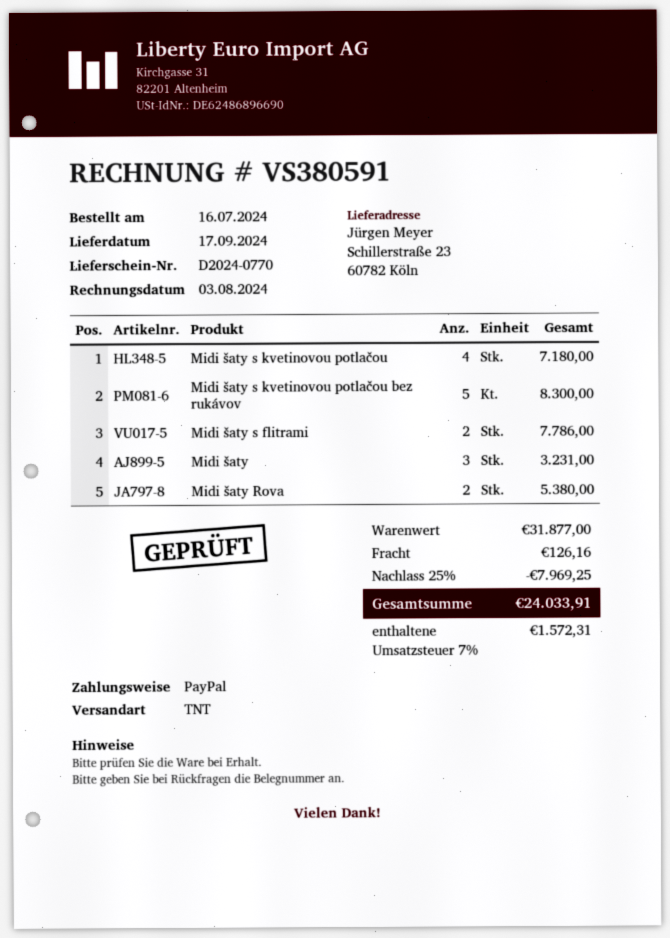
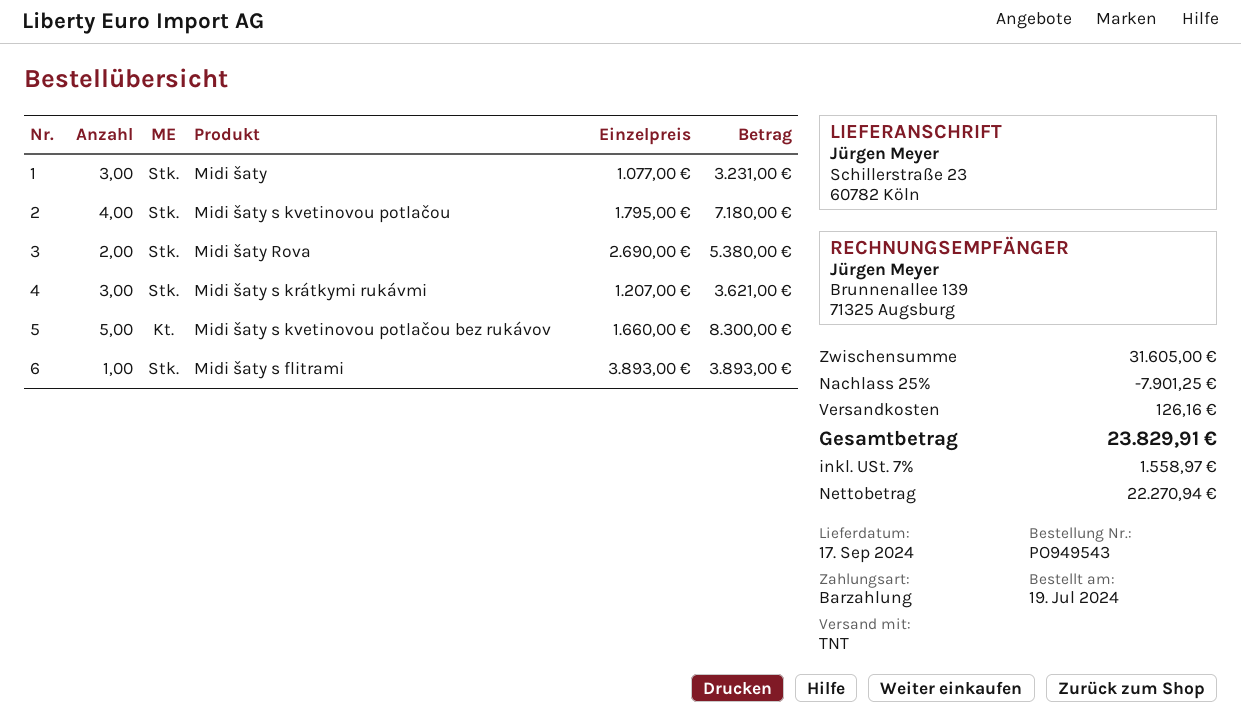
order date: 2024-07-16 -> 2024-07-19
payment method: PayPal -> cash
Midi šaty s flitrami: 2 for 7786.00 -> 1 for 3893.00
Midi šaty s krátkymi rukávmi: none -> 3 for 3621.00
subtotal: 31877.00 -> 31605.00
discount: 25% = 7969.25 -> 25% = 7901.25
tax: 7% = 1572.31 -> 7% = 1558.97
total: 24033.91 -> 23829.91

